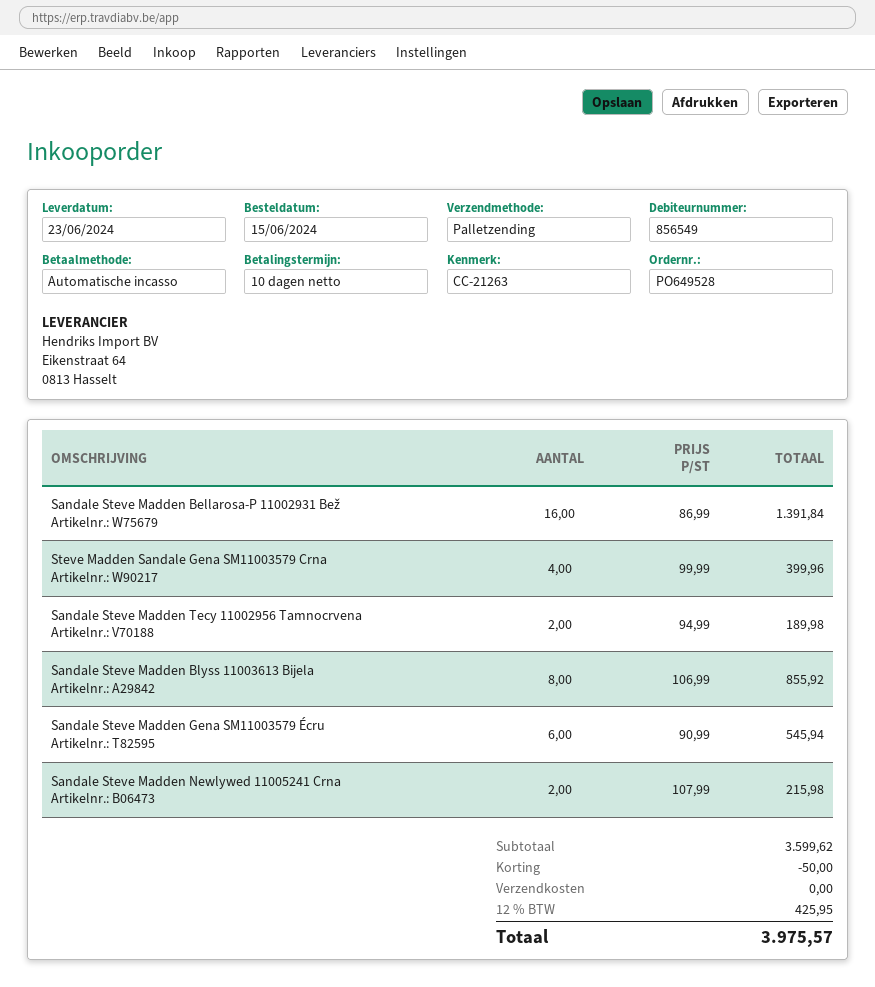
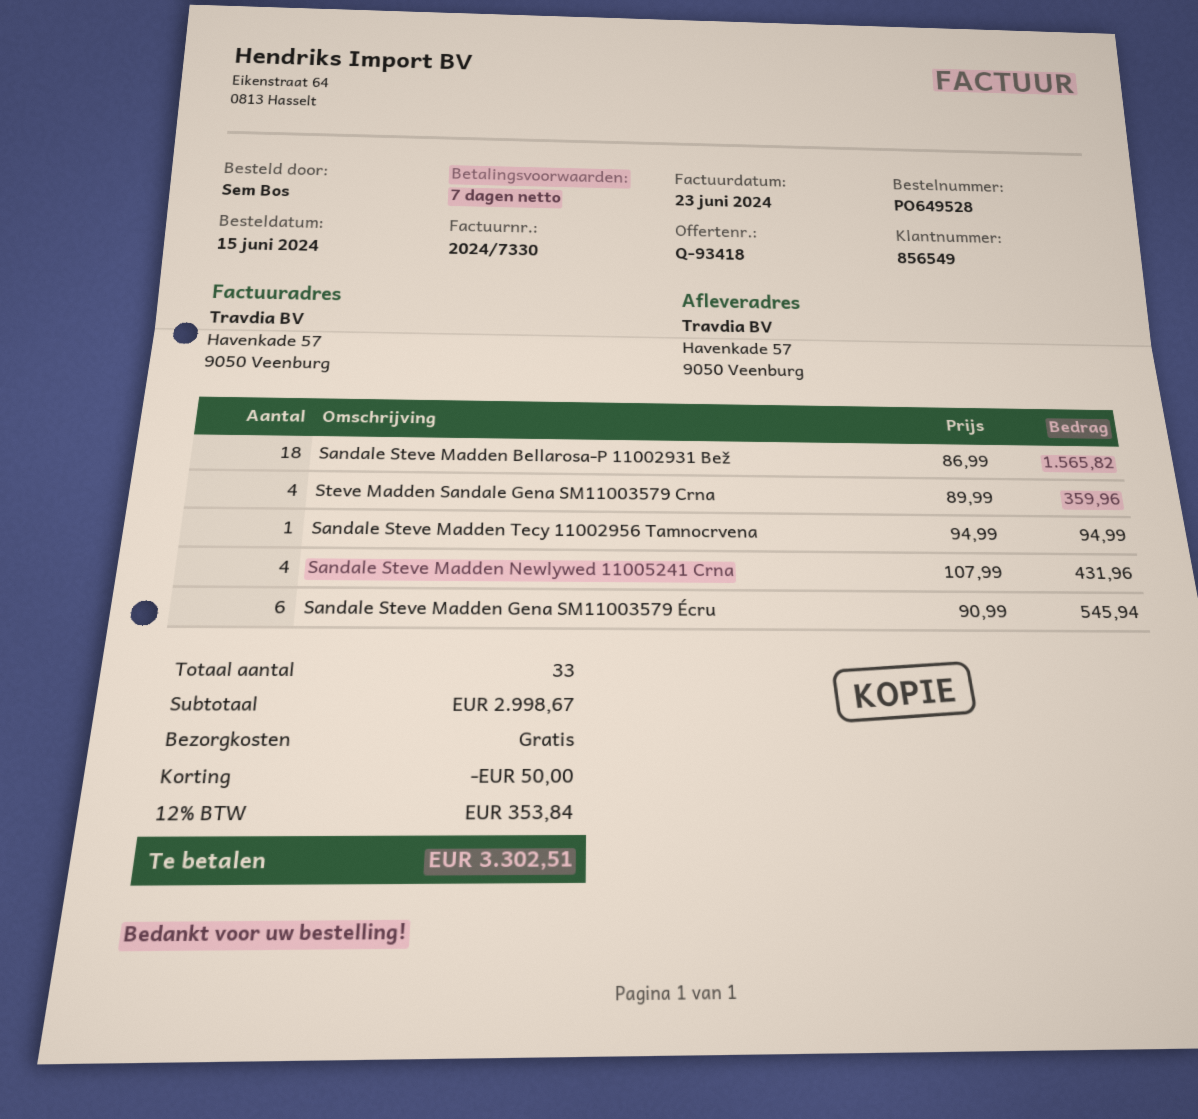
payment terms: 10 days -> 7 days
Sandale Steve Madden Bellarosa-P 11002931 Bež: 16 x 86.99 = 1391.84 -> 18 x 86.99 = 1565.82
Steve Madden Sandale Gena SM11003579 Crna: 4 x 99.99 = 399.96 -> 4 x 89.99 = 359.96
Sandale Steve Madden Tecy 11002956 Tamnocrvena: 2 x 94.99 = 189.98 -> 1 x 94.99 = 94.99
Sandale Steve Madden Blyss 11003613 Bijela: 8 x 106.99 = 855.92 -> none
Sandale Steve Madden Newlywed 11005241 Crna: 2 x 107.99 = 215.98 -> 4 x 107.99 = 431.96
subtotal: 3599.62 -> 2998.67
tax: 12% = 425.95 -> 12% = 353.84
total: 3975.57 -> 3302.51

